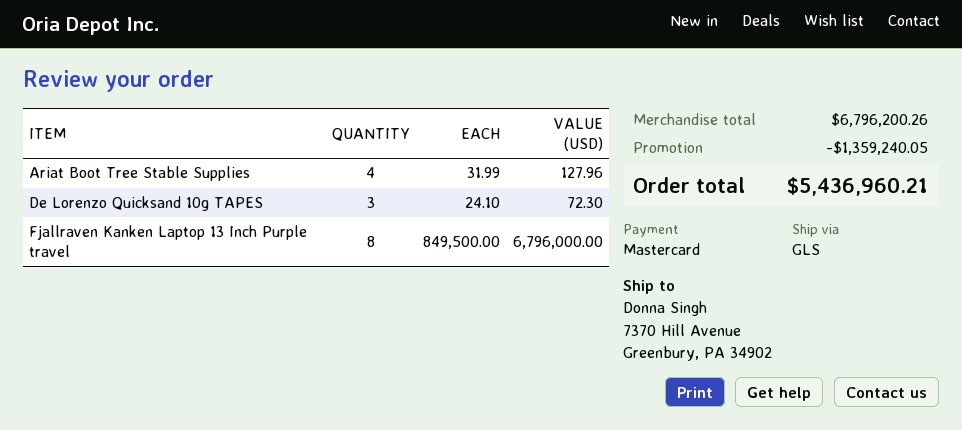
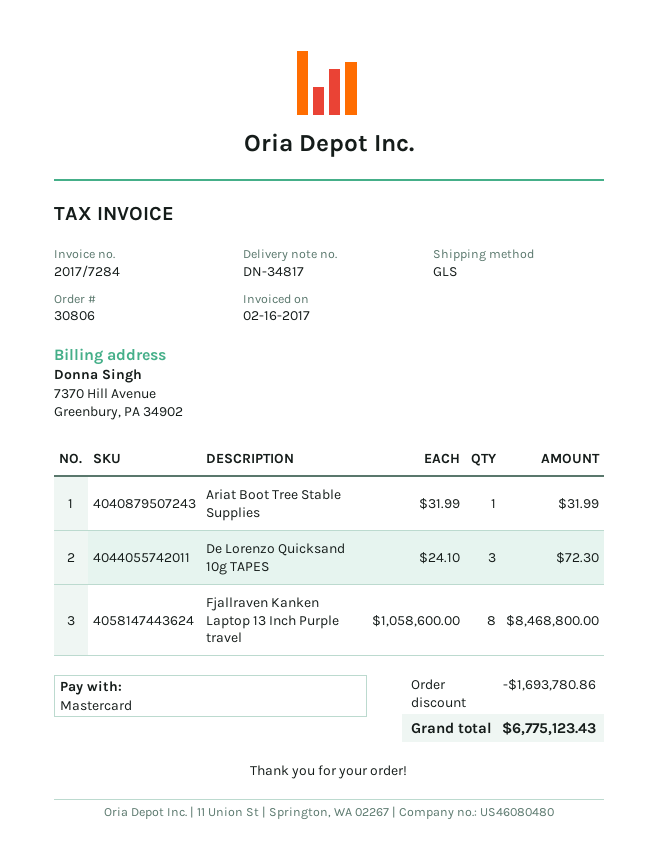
Ariat Boot Tree Stable Supplies: 4 x 31.99 = 127.96 -> 1 x 31.99 = 31.99
Fjallraven Kanken Laptop 13 Inch Purple travel: 8 x 849500.00 = 6796000.00 -> 8 x 1058600.00 = 8468800.00
discount: 1359240.05 -> 1693780.86
total: 5436960.21 -> 6775123.43

